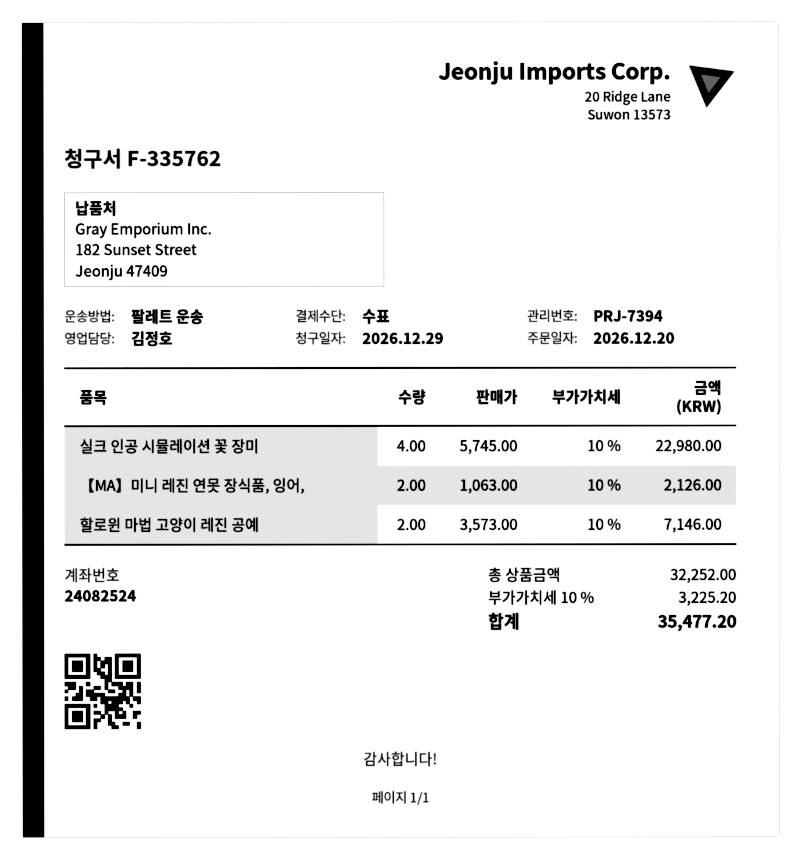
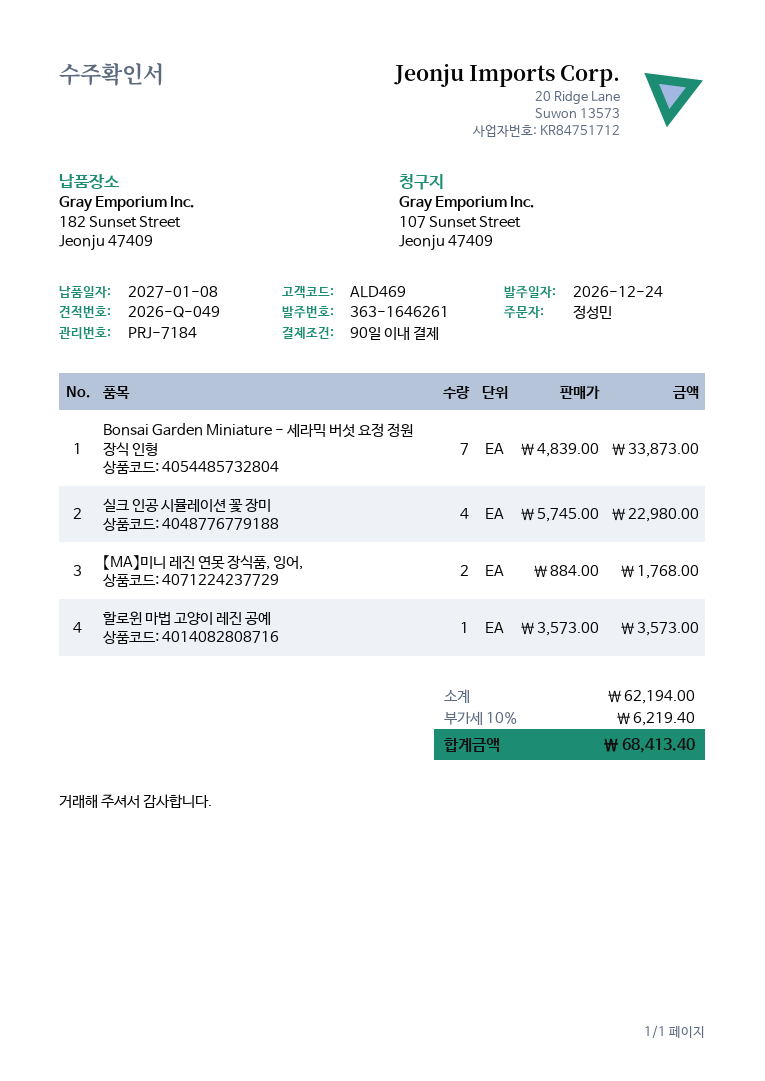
order date: 2026-12-20 -> 2026-12-24
reference: PRJ-7394 -> PRJ-7184
【MA】미니 레진 연못 장식품, 잉어,: 2 x 1063.00 = 2126.00 -> 2 x 884.00 = 1768.00
할로윈 마법 고양이 레진 공예: 2 x 3573.00 = 7146.00 -> 1 x 3573.00 = 3573.00
Bonsai Garden Miniature - 세라믹 버섯 요정 정원 장식 인형: none -> 7 x 4839.00 = 33873.00
subtotal: 32252.00 -> 62194.00
tax: 10% = 3225.20 -> 10% = 6219.40
total: 35477.20 -> 68413.40

